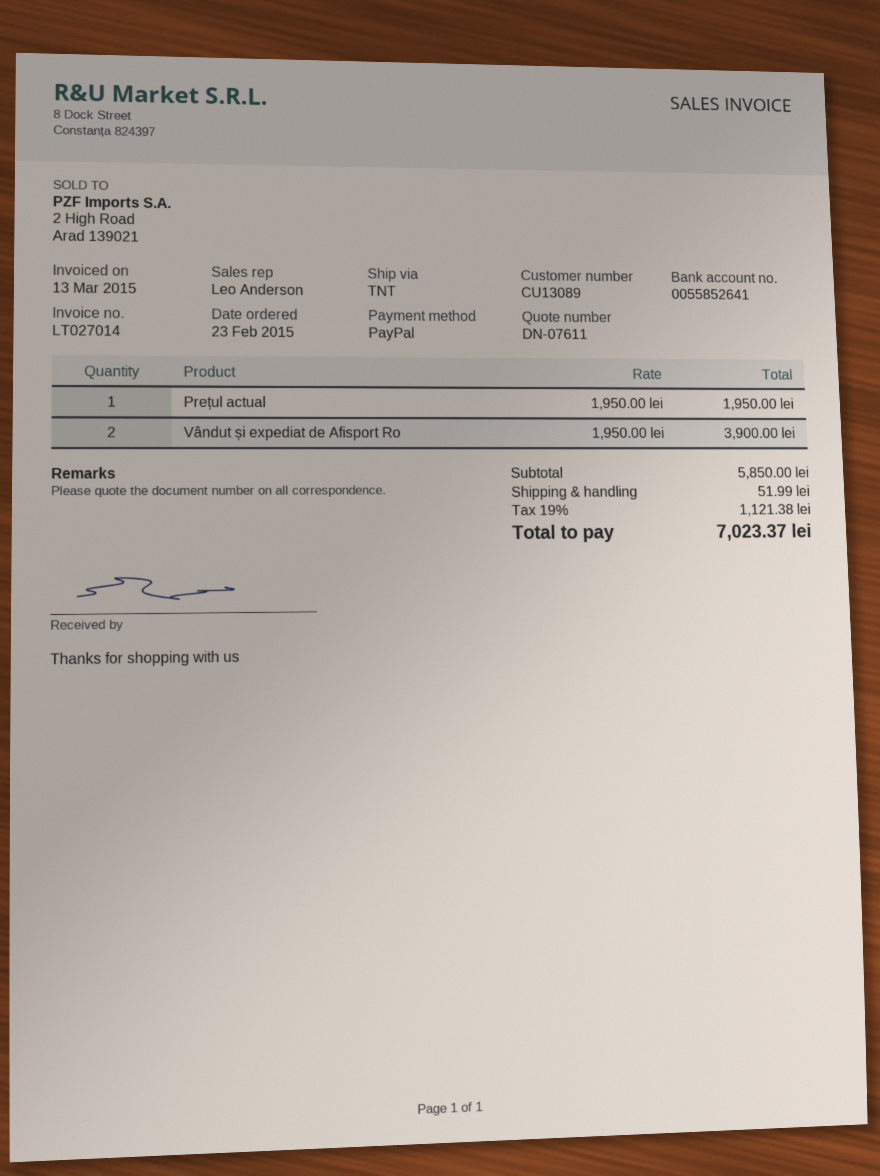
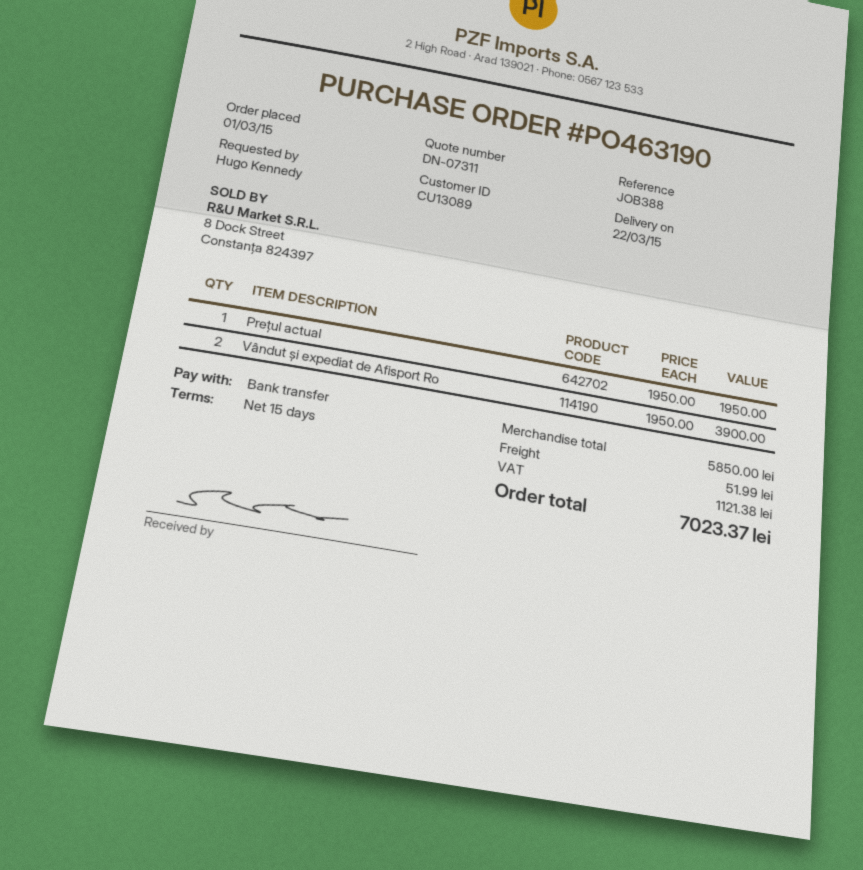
quote number: DN-07611 -> DN-07311
order date: 2015-02-23 -> 2015-03-01
payment method: PayPal -> bank transfer

